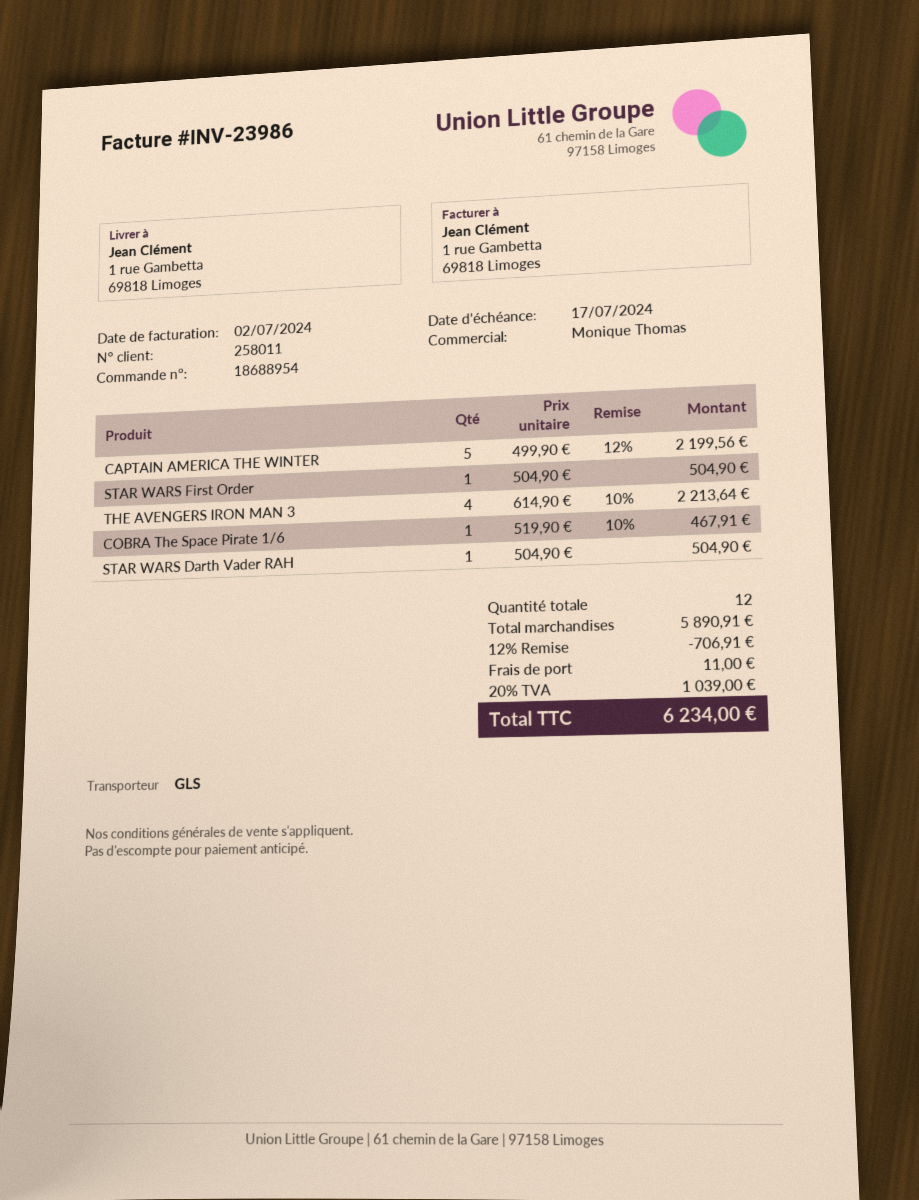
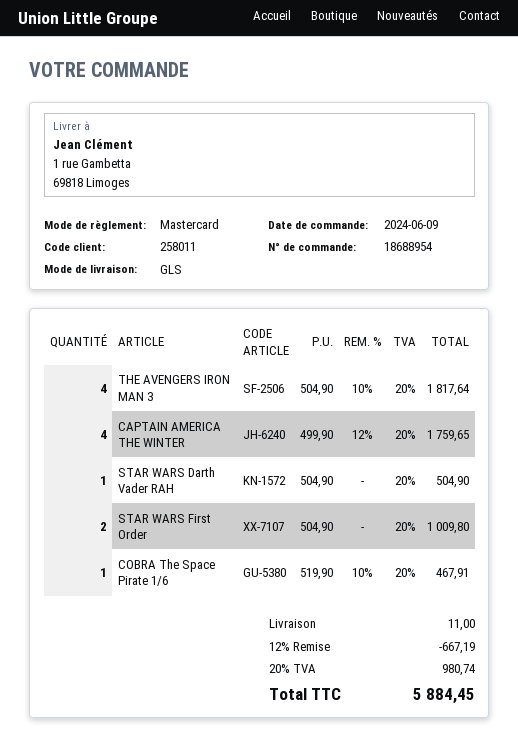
CAPTAIN AMERICA THE WINTER: 5 x 499.90 - 12% = 2199.56 -> 4 x 499.90 - 12% = 1759.65
STAR WARS First Order: 1 x 504.90 = 504.90 -> 2 x 504.90 = 1009.80
THE AVENGERS IRON MAN 3: 4 x 614.90 - 10% = 2213.64 -> 4 x 504.90 - 10% = 1817.64
discount: 12% = 706.91 -> 12% = 667.19
tax: 20% = 1039.00 -> 20% = 980.74
total: 6234.00 -> 5884.45

